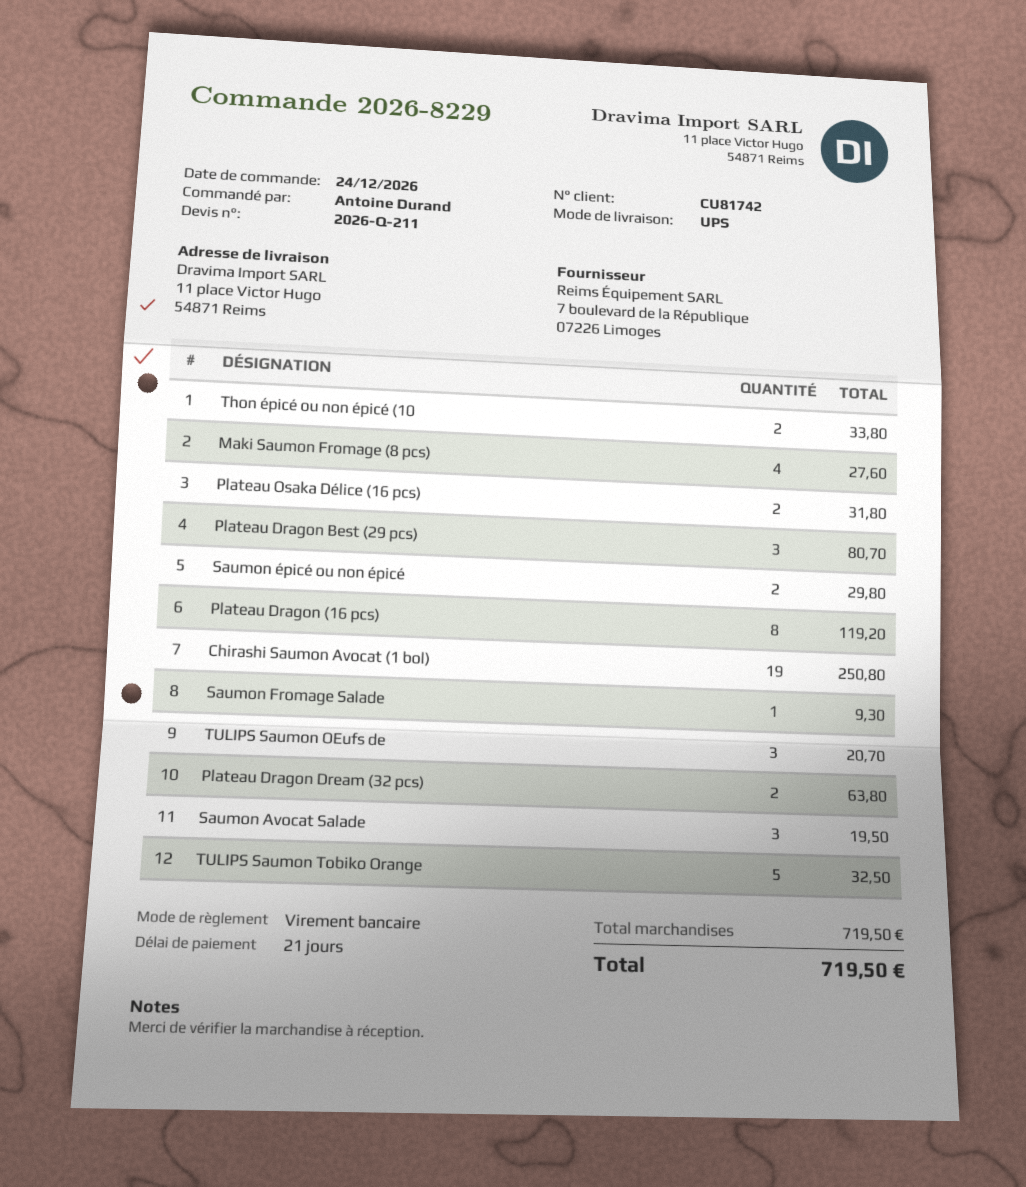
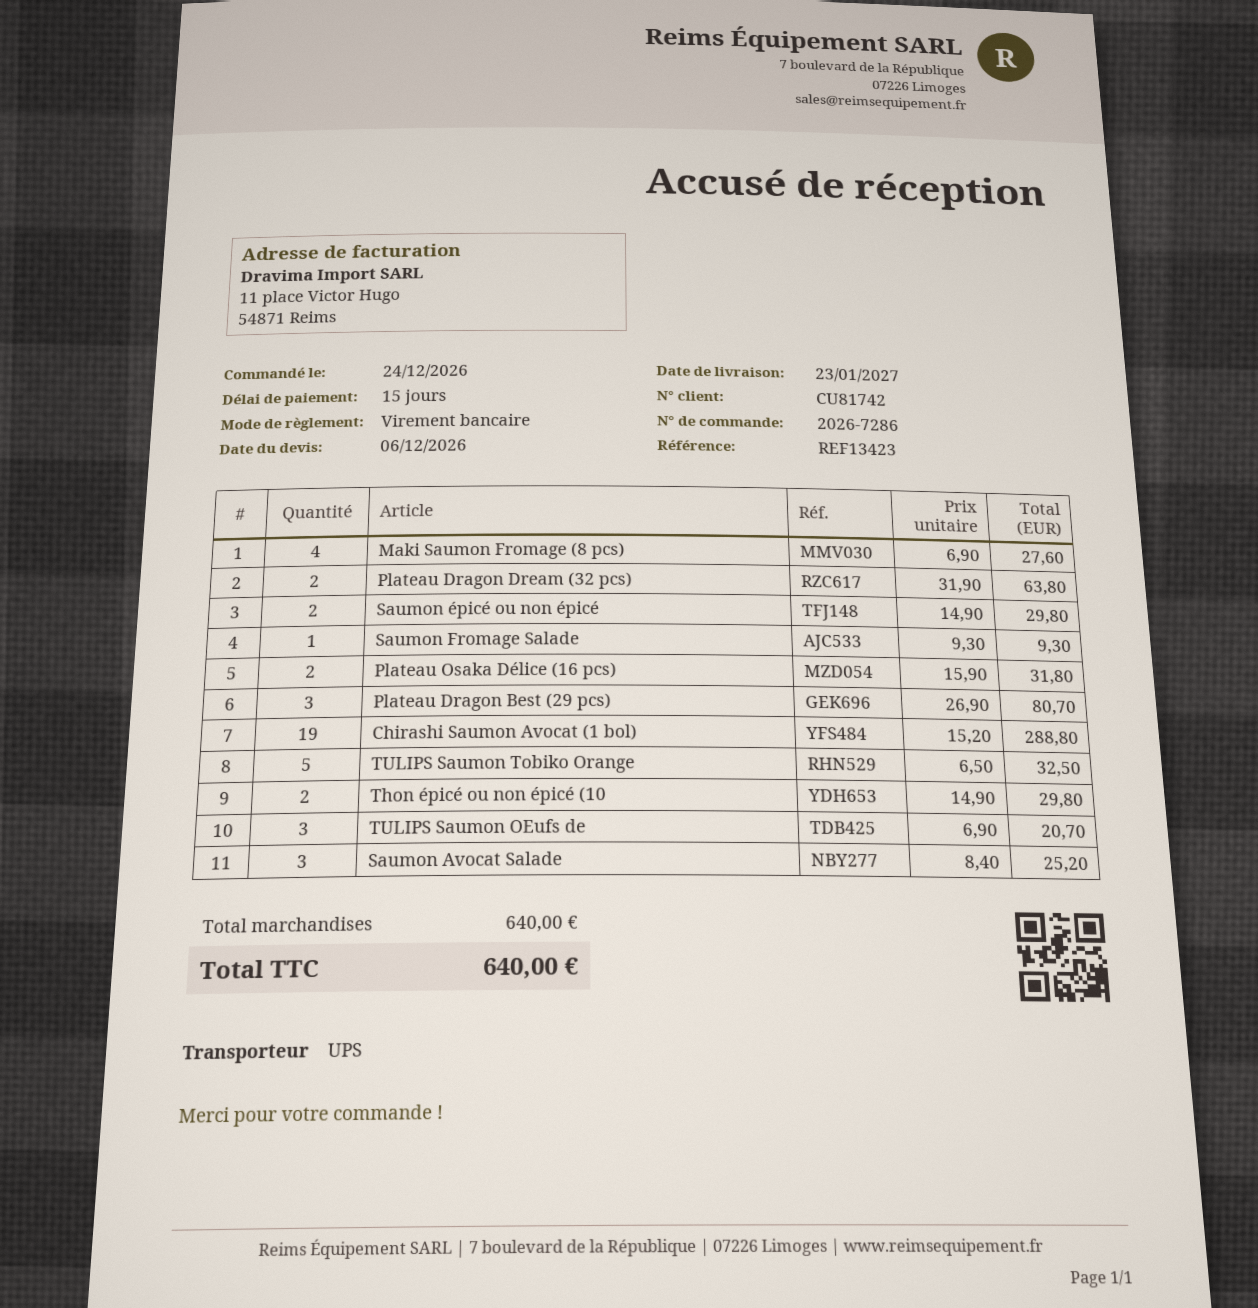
order number: 2026-8229 -> 2026-7286
payment terms: 21 days -> 15 days
Thon épicé ou non épicé (10: 2 for 33.80 -> 2 for 29.80
Plateau Dragon (16 pcs): 8 for 119.20 -> none
Chirashi Saumon Avocat (1 bol): 19 for 250.80 -> 19 for 288.80
Saumon Avocat Salade: 3 for 19.50 -> 3 for 25.20
subtotal: 719.50 -> 640.00
total: 719.50 -> 640.00

